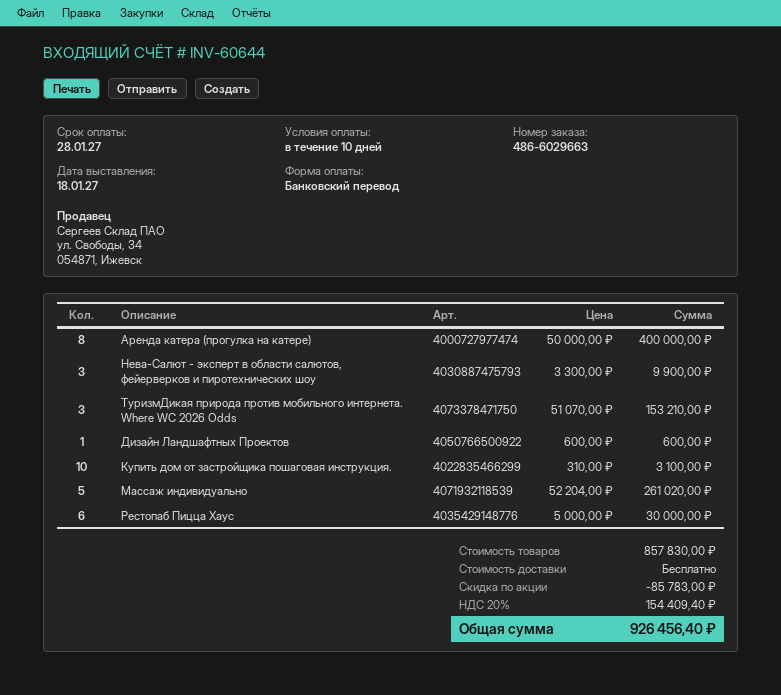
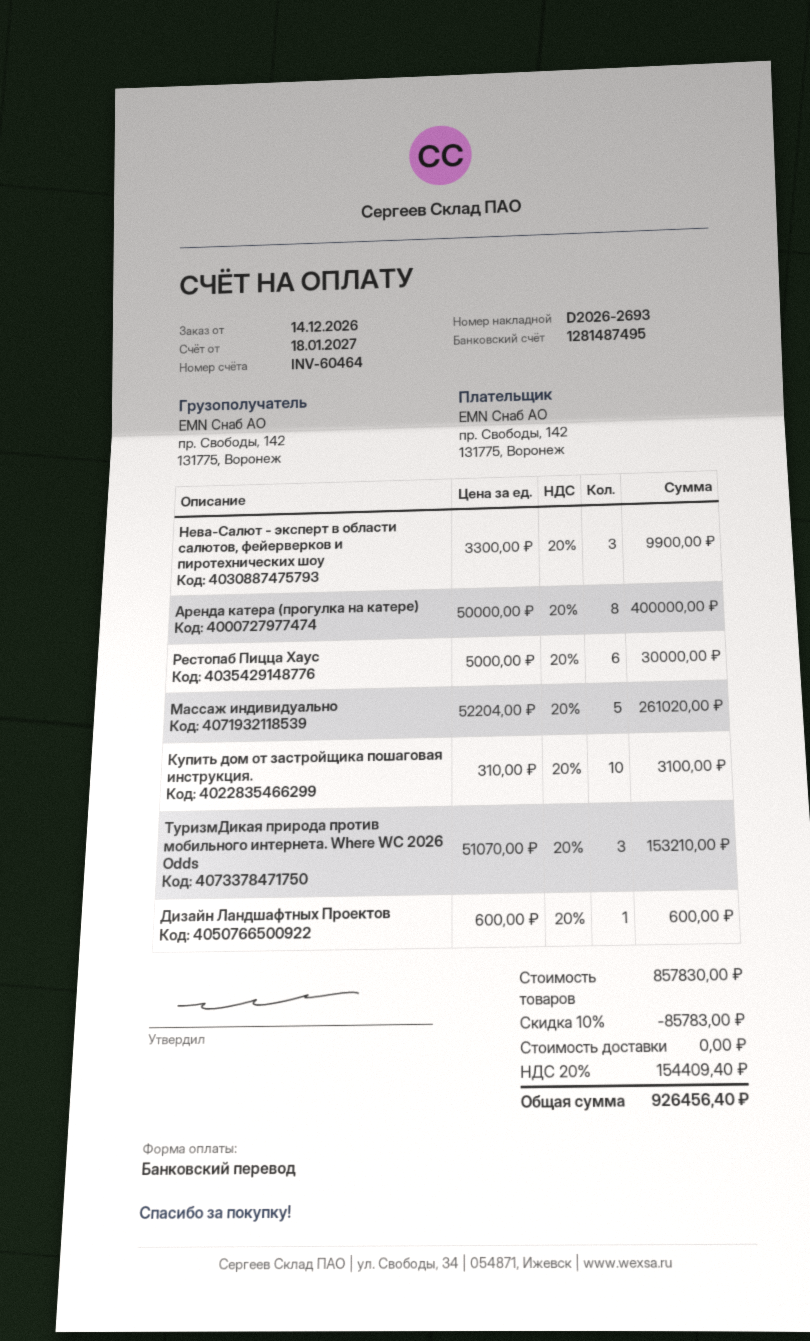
invoice number: INV-60644 -> INV-60464

